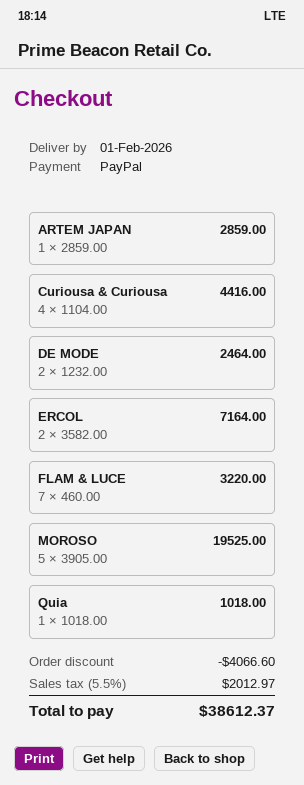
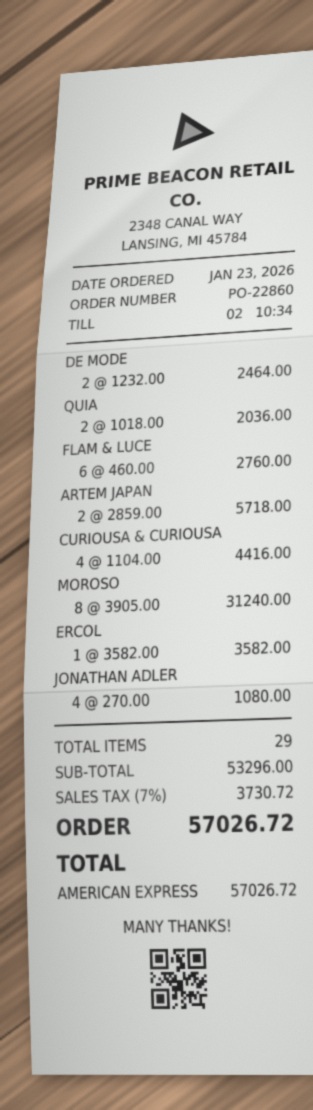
payment method: PayPal -> American Express
ARTEM JAPAN: 1 x 2859.00 = 2859.00 -> 2 x 2859.00 = 5718.00
ERCOL: 2 x 3582.00 = 7164.00 -> 1 x 3582.00 = 3582.00
FLAM & LUCE: 7 x 460.00 = 3220.00 -> 6 x 460.00 = 2760.00
MOROSO: 5 x 3905.00 = 19525.00 -> 8 x 3905.00 = 31240.00
Quia: 1 x 1018.00 = 1018.00 -> 2 x 1018.00 = 2036.00
JONATHAN ADLER: none -> 4 x 270.00 = 1080.00
discount: 4066.60 -> none
tax: 5.5% = 2012.97 -> 7% = 3730.72
total: 38612.37 -> 57026.72

